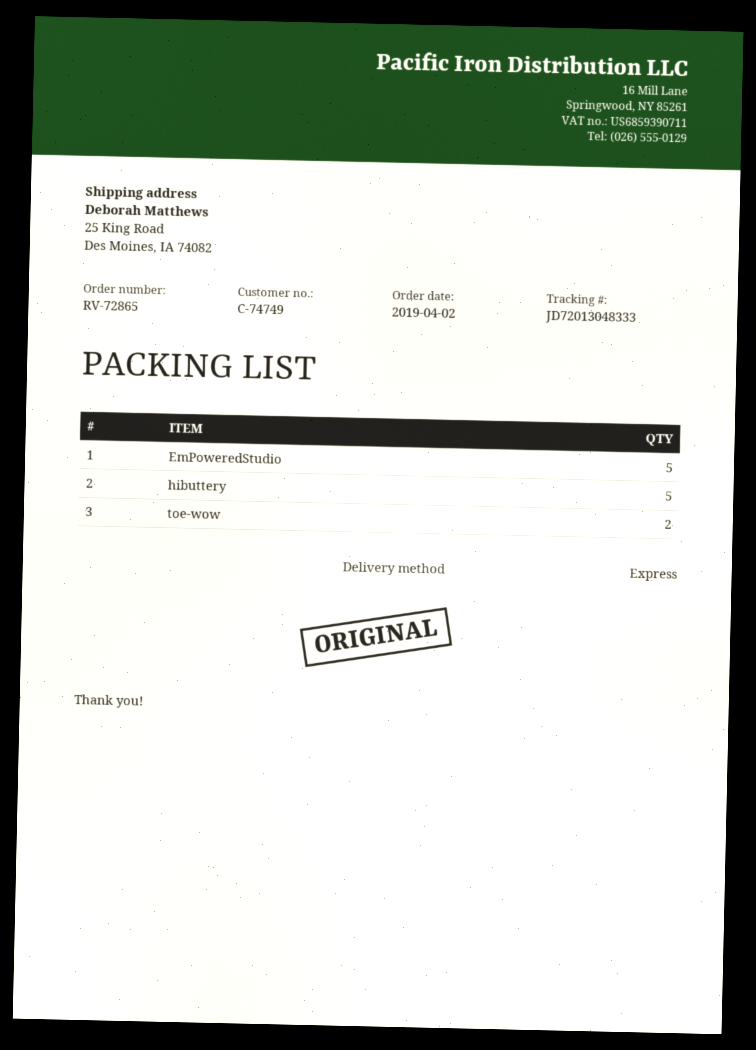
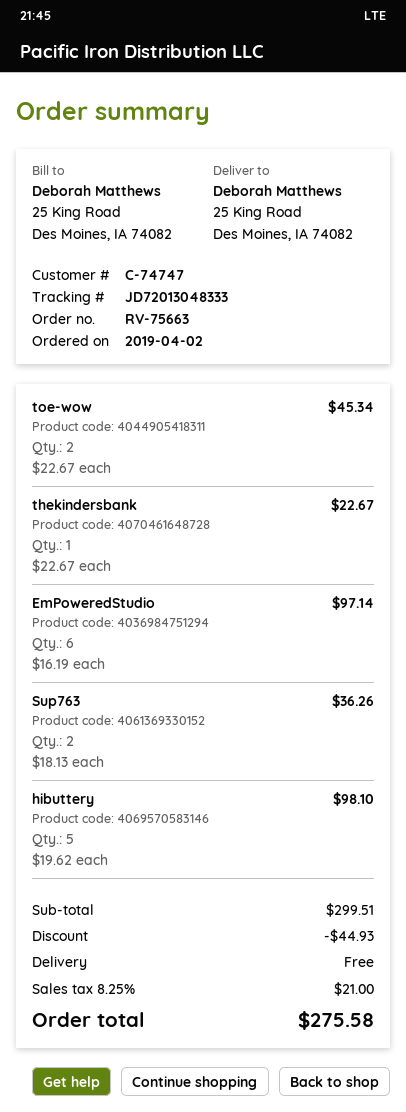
order number: RV-72865 -> RV-75663
customer number: C-74749 -> C-74747
EmPoweredStudio: 5 -> 6
thekindersbank: none -> 1
Sup763: none -> 2

